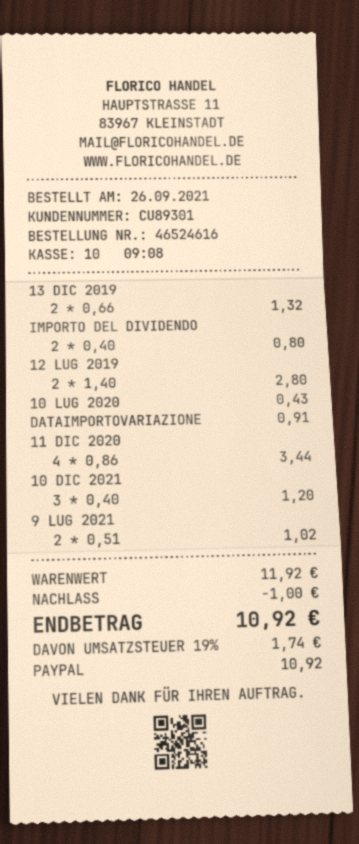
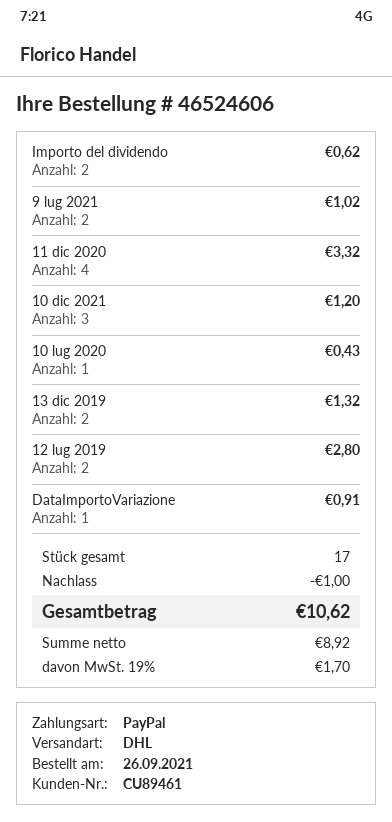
order number: 46524616 -> 46524606
customer number: CU89301 -> CU89461
IMPORTO DEL DIVIDENDO: 2 for 0.80 -> 2 for 0.62
11 DIC 2020: 4 for 3.44 -> 4 for 3.32
tax: 19% = 1.74 -> 19% = 1.70
total: 10.92 -> 10.62

